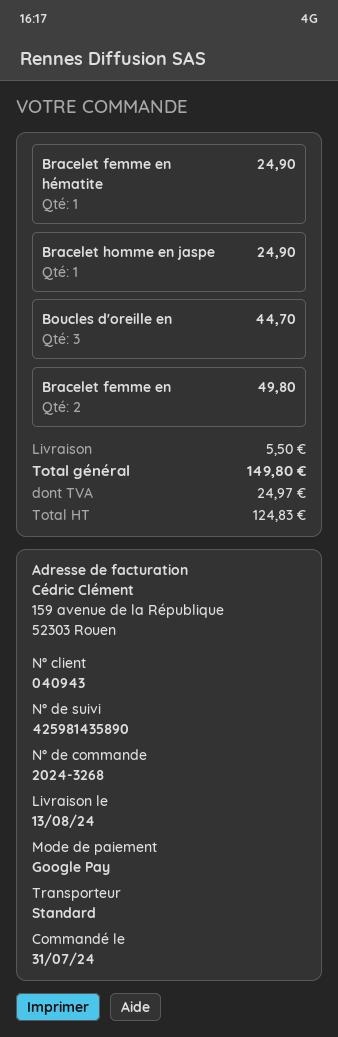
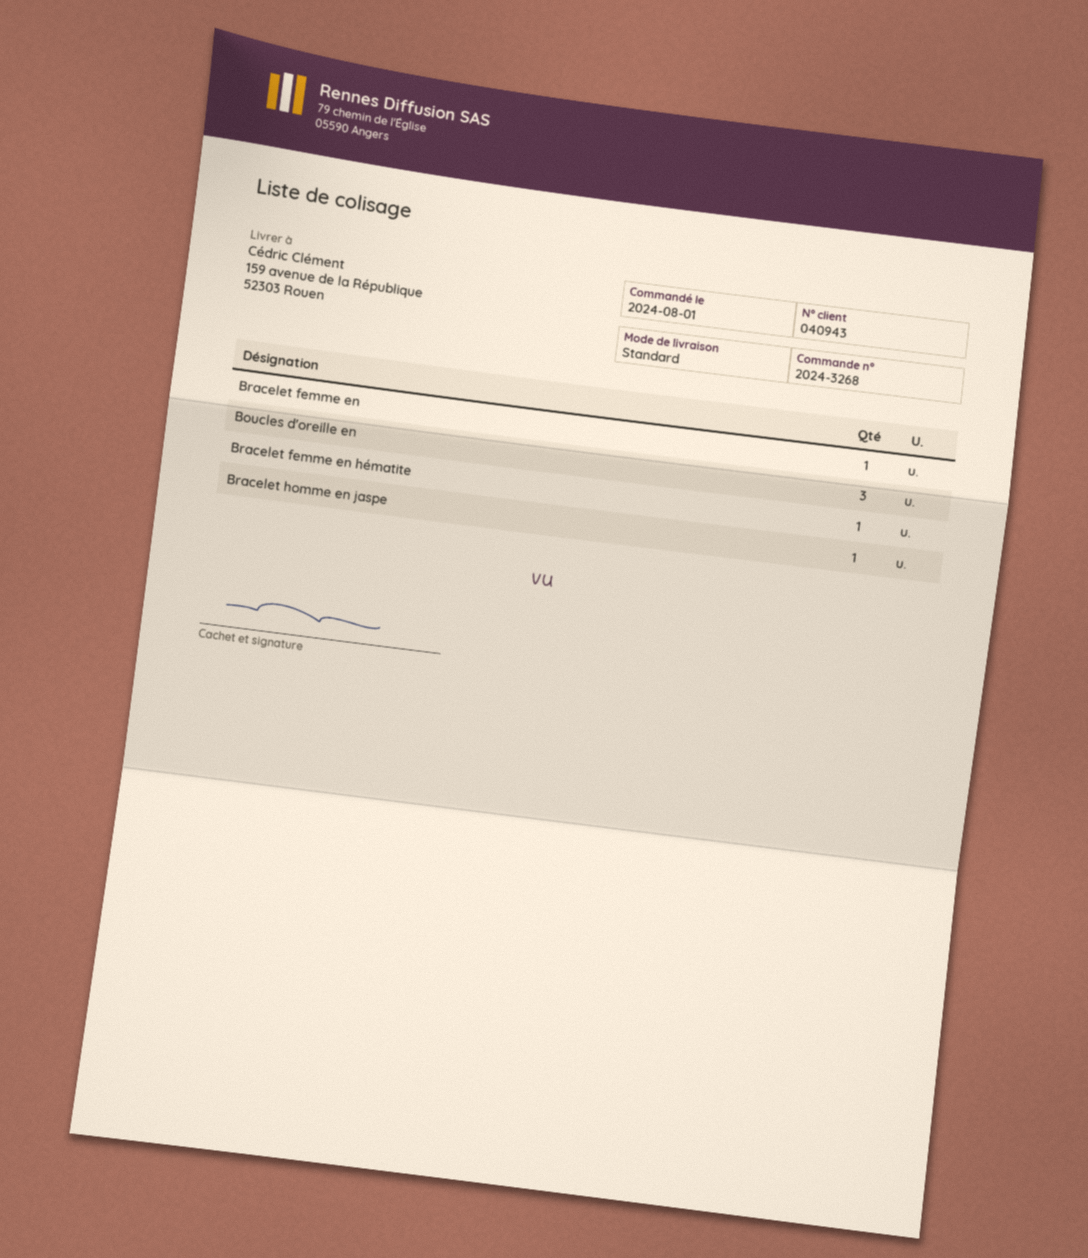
order date: 2024-07-31 -> 2024-08-01
Bracelet femme en: 2 -> 1

